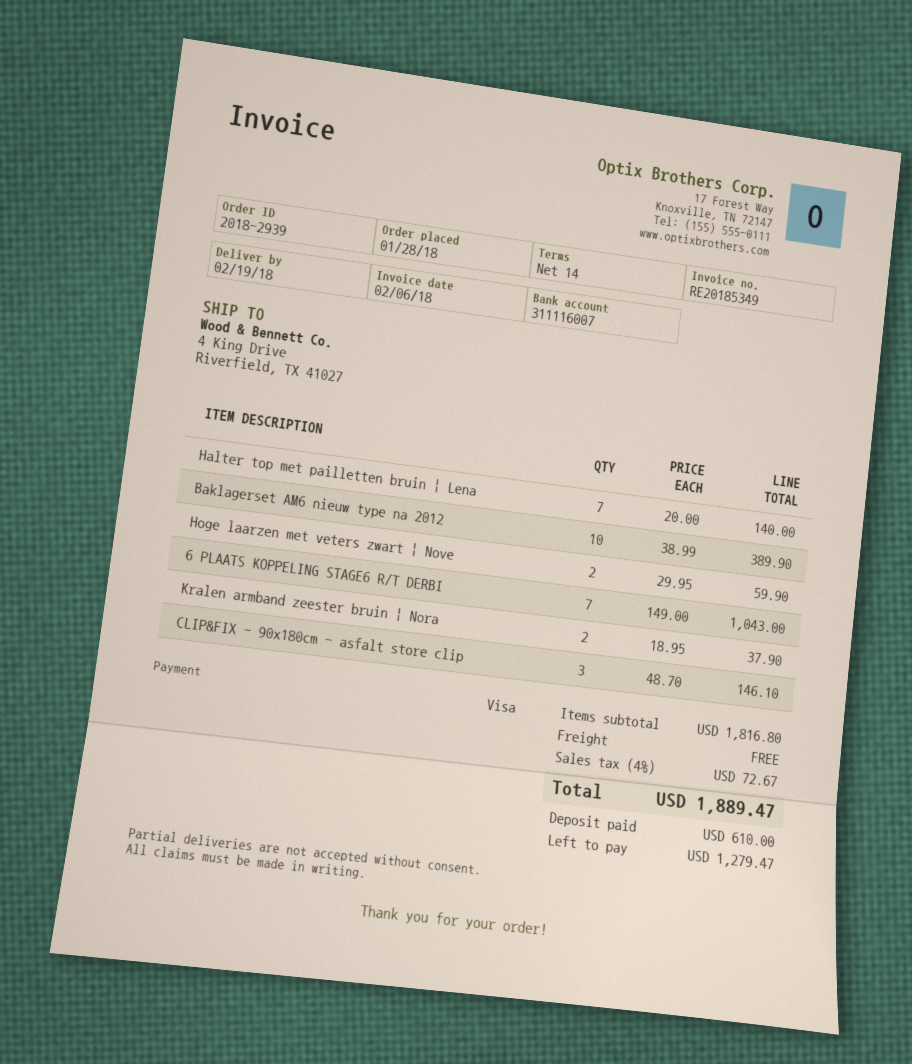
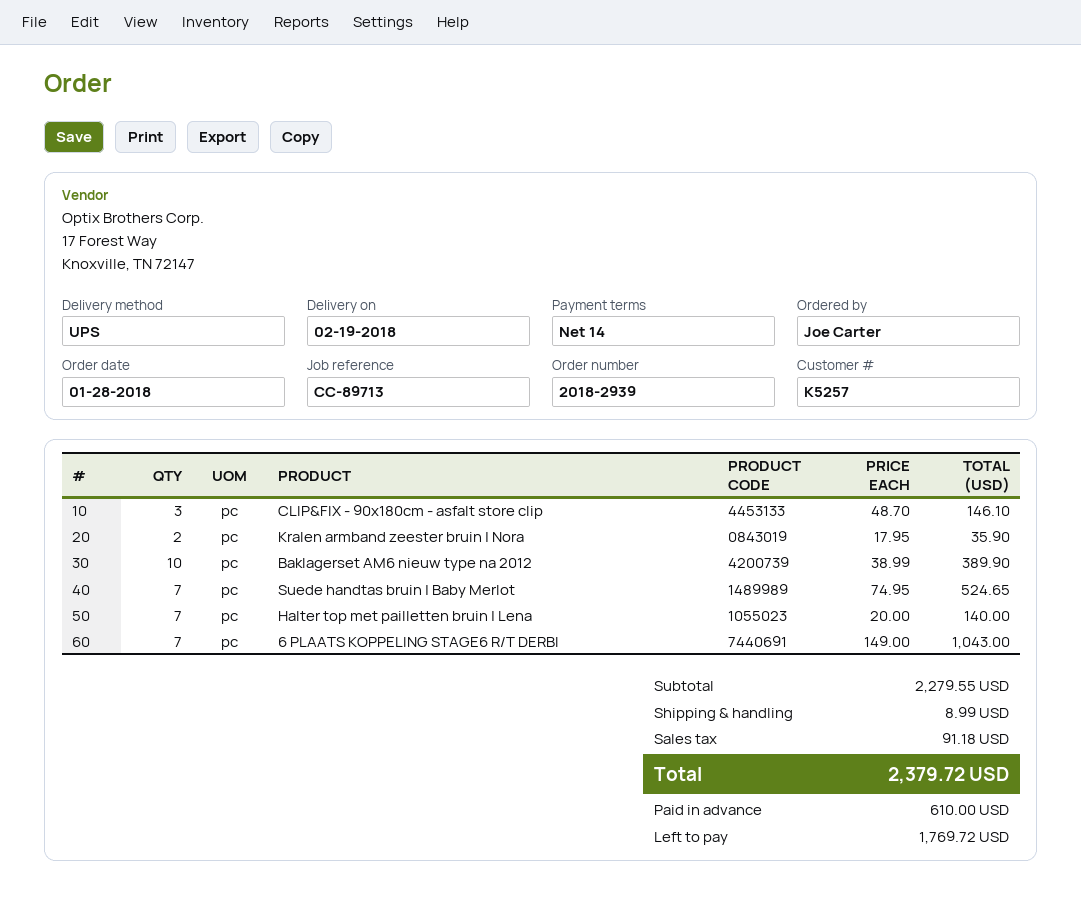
Hoge laarzen met veters zwart | Nove: 2 x 29.95 = 59.90 -> none
Kralen armband zeester bruin | Nora: 2 x 18.95 = 37.90 -> 2 x 17.95 = 35.90
Suede handtas bruin | Baby Merlot: none -> 7 x 74.95 = 524.65
subtotal: 1816.80 -> 2279.55
shipping: 0.00 -> 8.99
tax: 72.67 -> 91.18
total: 1889.47 -> 2379.72
balance: 1279.47 -> 1769.72

